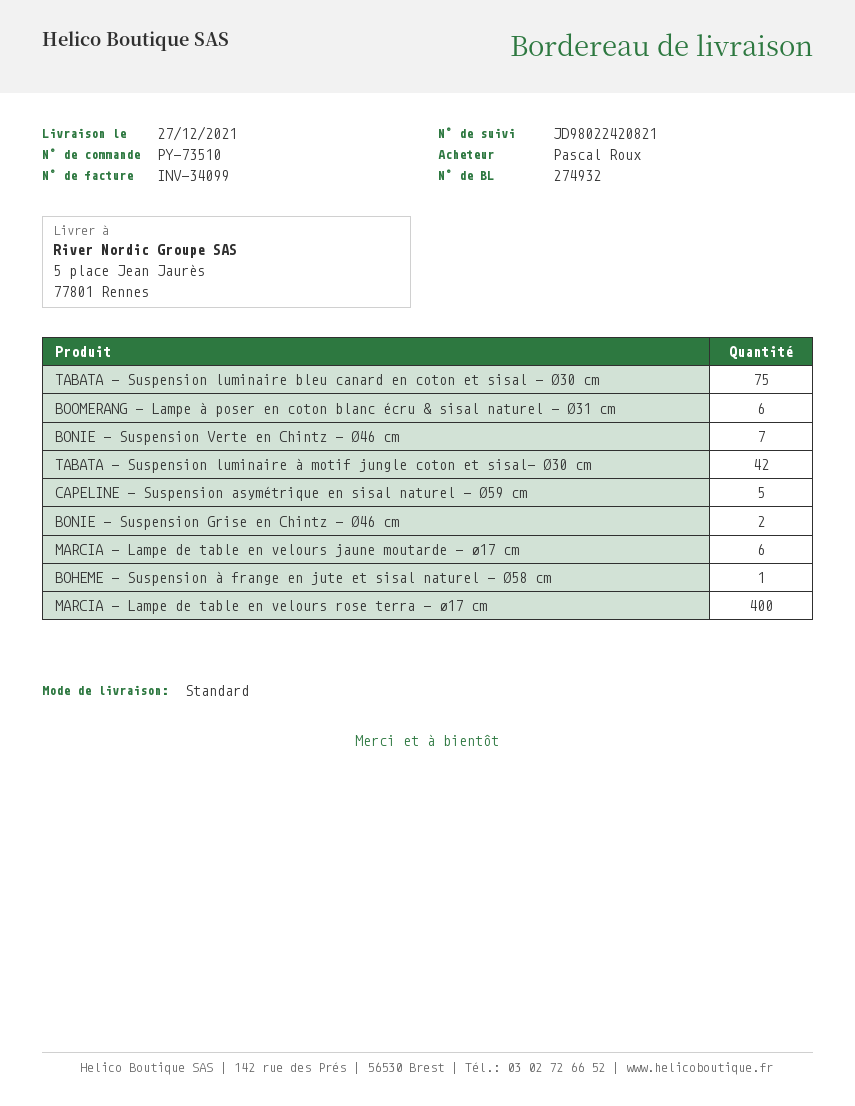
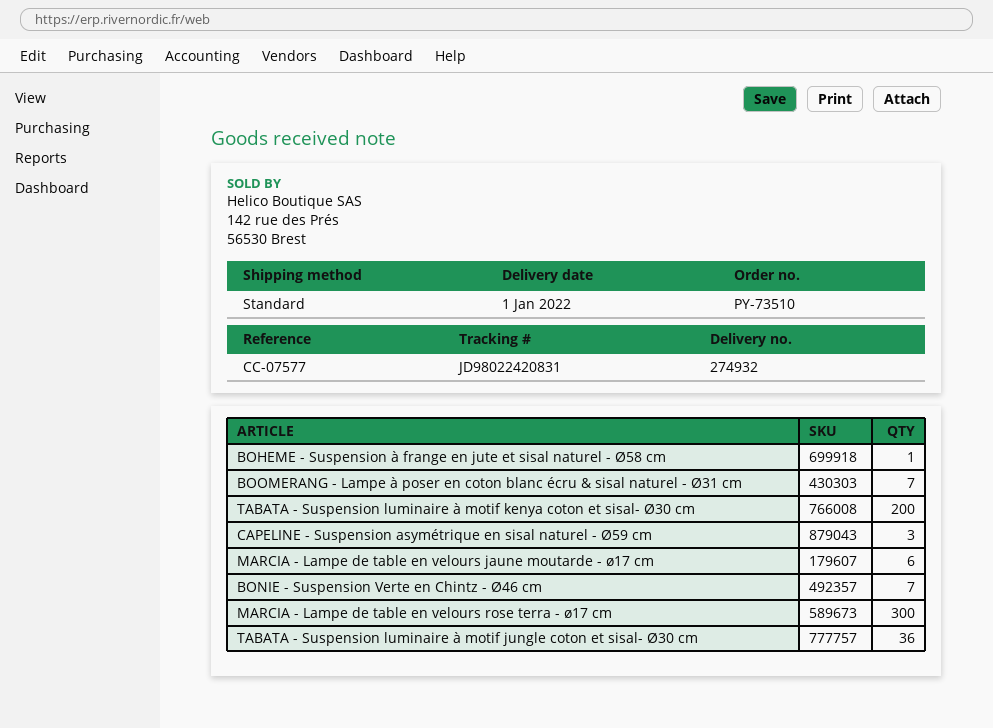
delivery date: 2021-12-27 -> 2022-01-01
tracking number: JD98022420821 -> JD98022420831
TABATA - Suspension luminaire bleu canard en coton et sisal - Ø30 cm: 75 -> none
BOOMERANG - Lampe à poser en coton blanc écru & sisal naturel - Ø31 cm: 6 -> 7
TABATA - Suspension luminaire à motif jungle coton et sisal- Ø30 cm: 42 -> 36
CAPELINE - Suspension asymétrique en sisal naturel - Ø59 cm: 5 -> 3
BONIE - Suspension Grise en Chintz - Ø46 cm: 2 -> none
MARCIA - Lampe de table en velours rose terra - ø17 cm: 400 -> 300
TABATA - Suspension luminaire à motif kenya coton et sisal- Ø30 cm: none -> 200

